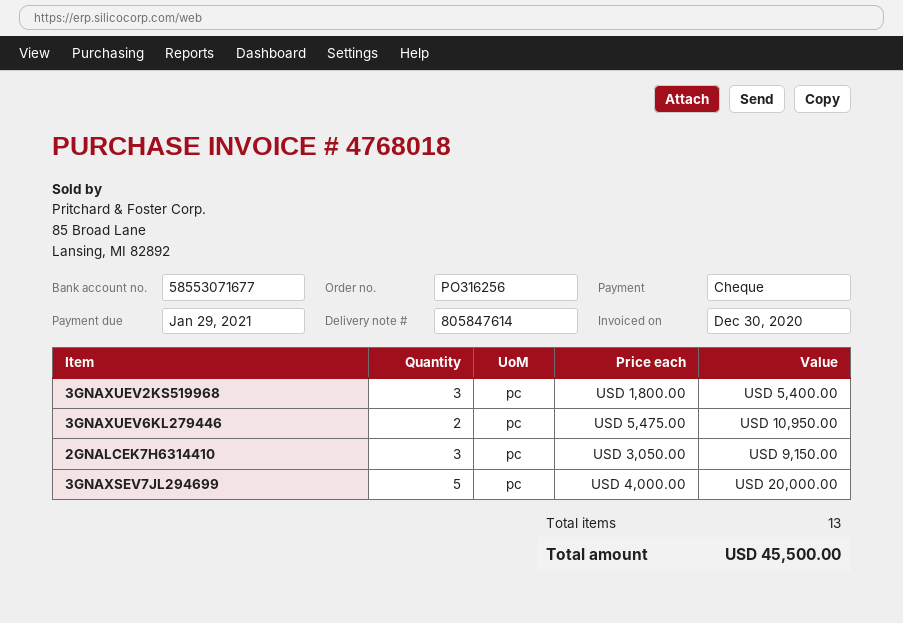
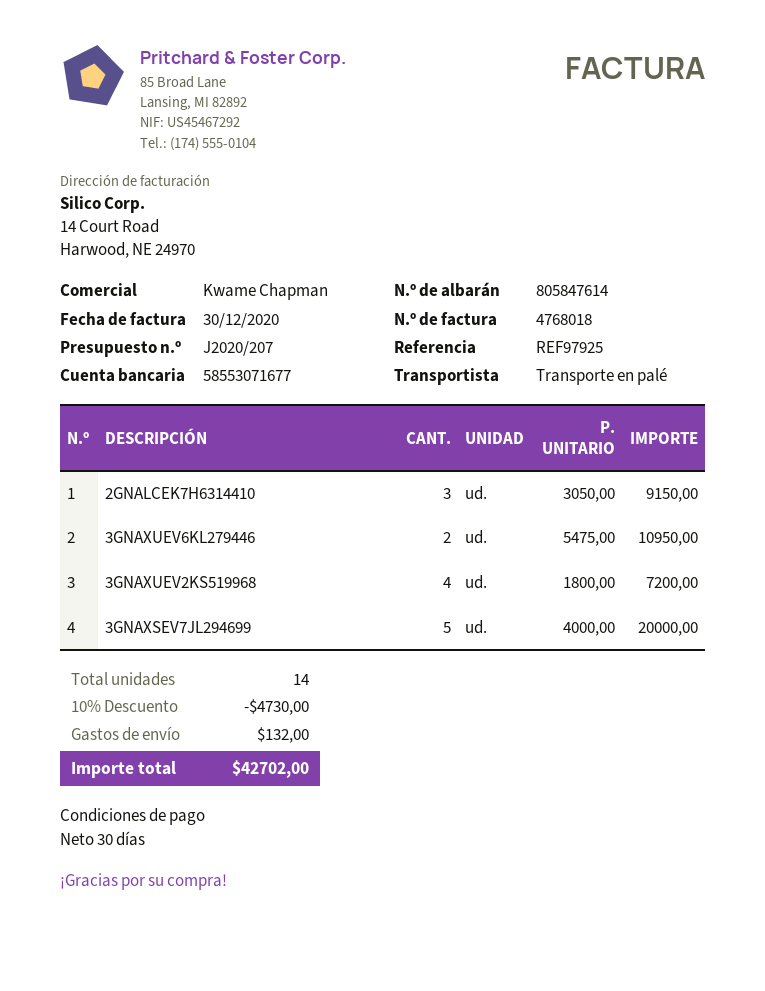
3GNAXUEV2KS519968: 3 x 1800.00 = 5400.00 -> 4 x 1800.00 = 7200.00
total quantity: 13 -> 14
discount: none -> 10% = 4730.00
shipping: none -> 132.00
total: 45500.00 -> 42702.00

